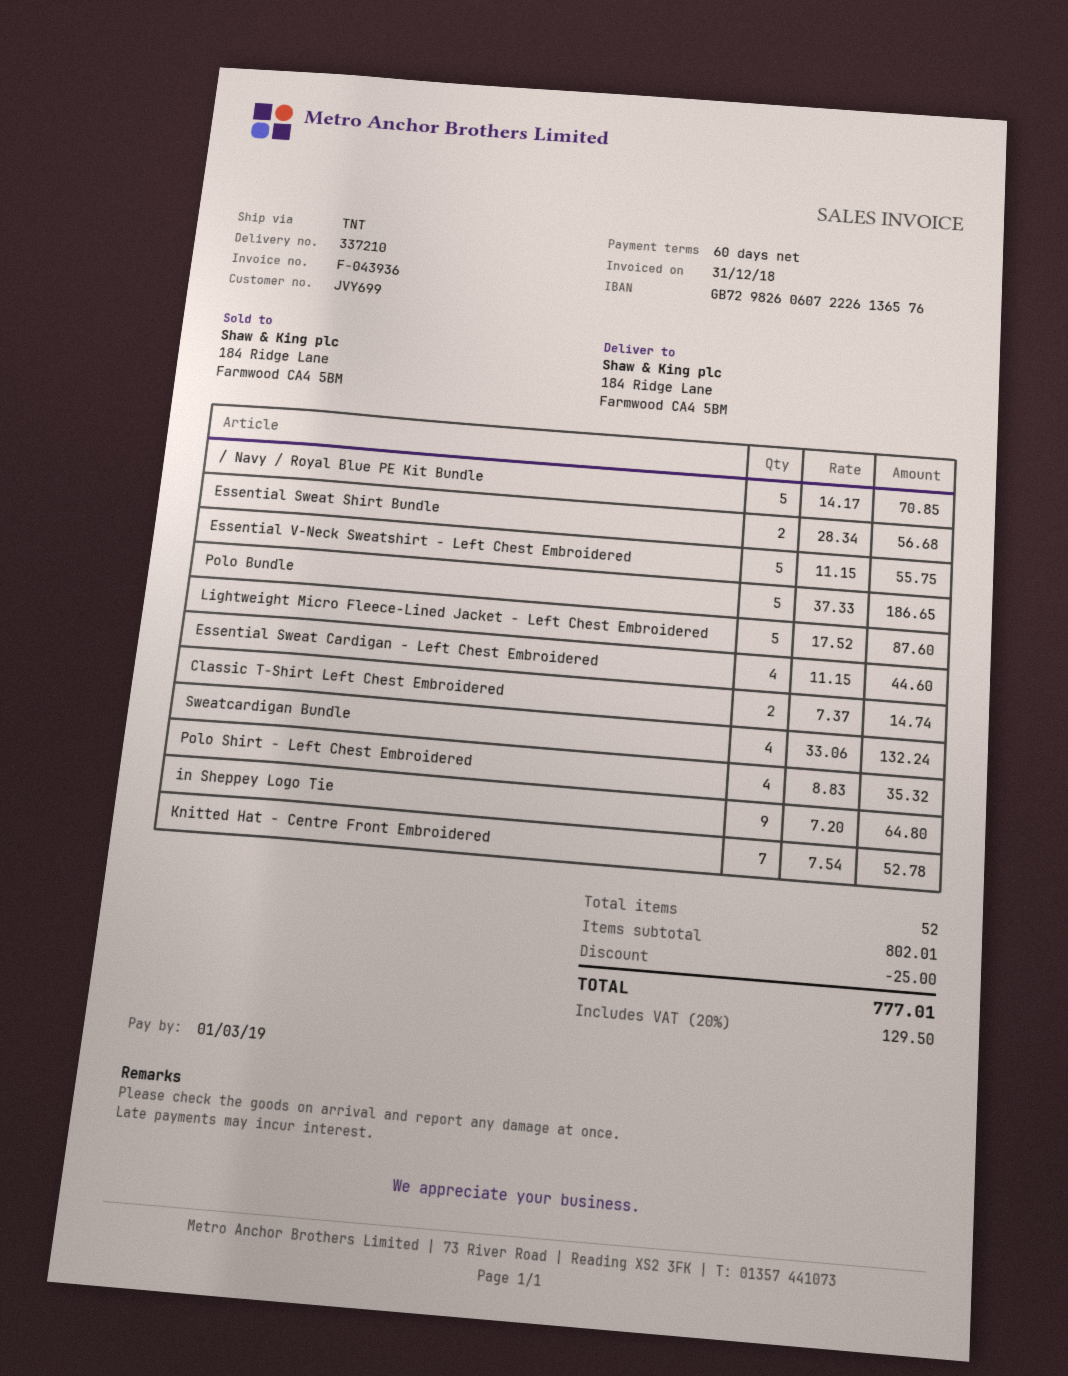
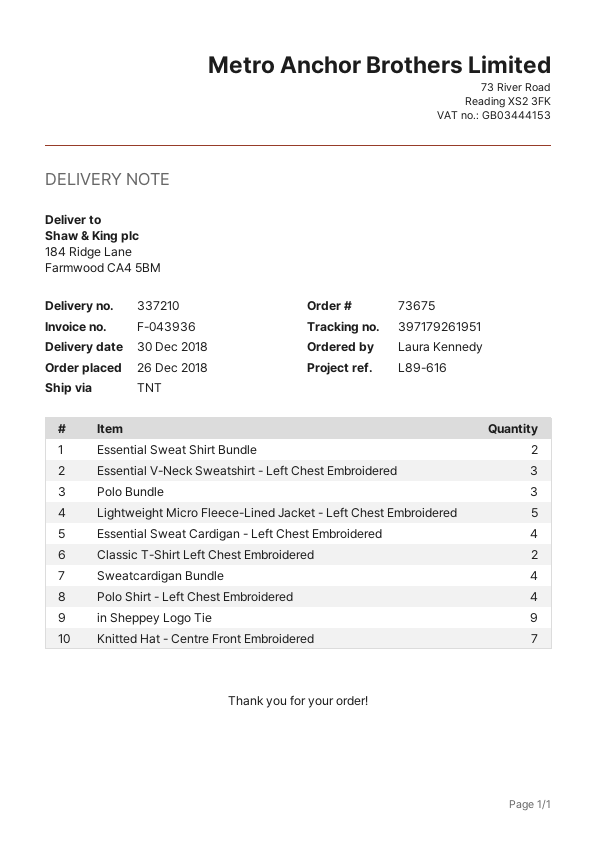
/ Navy / Royal Blue PE Kit Bundle: 5 -> none
Essential V-Neck Sweatshirt - Left Chest Embroidered: 5 -> 3
Polo Bundle: 5 -> 3

